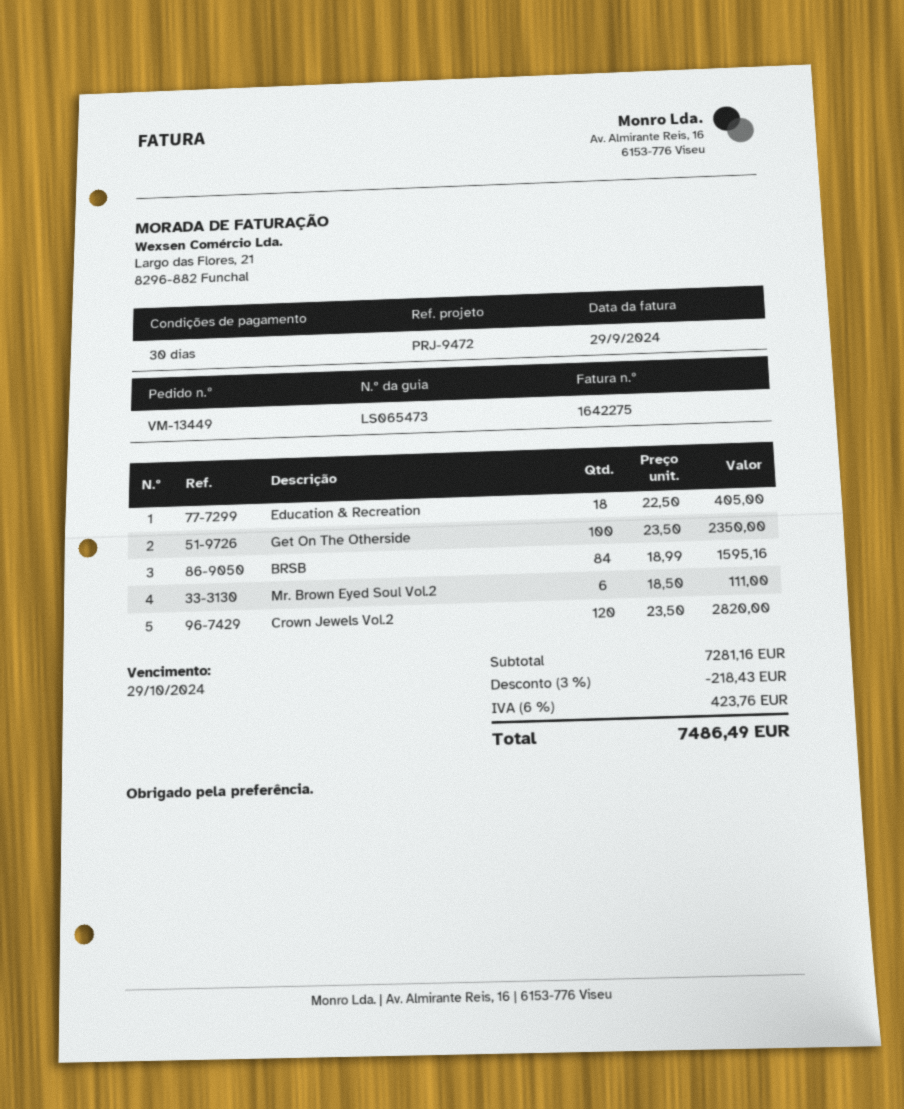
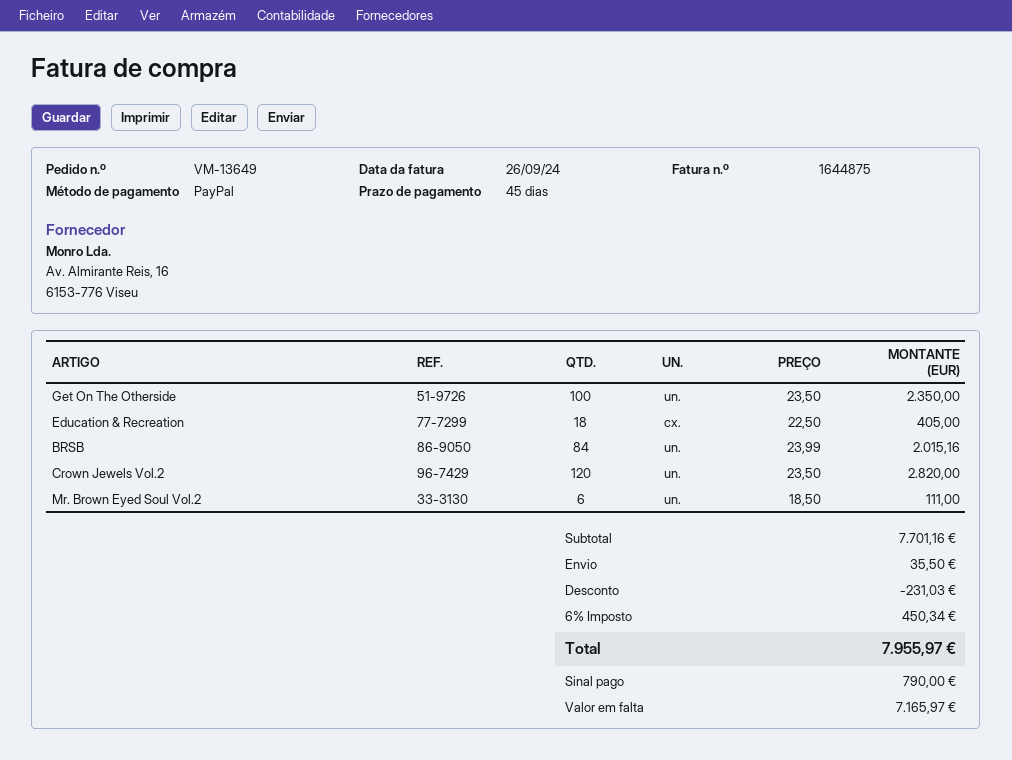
order number: VM-13449 -> VM-13649
invoice number: 1642275 -> 1644875
invoice date: 2024-09-29 -> 2024-09-26
payment terms: 30 days -> 45 days
BRSB: 84 x 18.99 = 1595.16 -> 84 x 23.99 = 2015.16
subtotal: 7281.16 -> 7701.16
discount: 218.43 -> 231.03
shipping: none -> 35.50
tax: 6% = 423.76 -> 6% = 450.34
total: 7486.49 -> 7955.97

